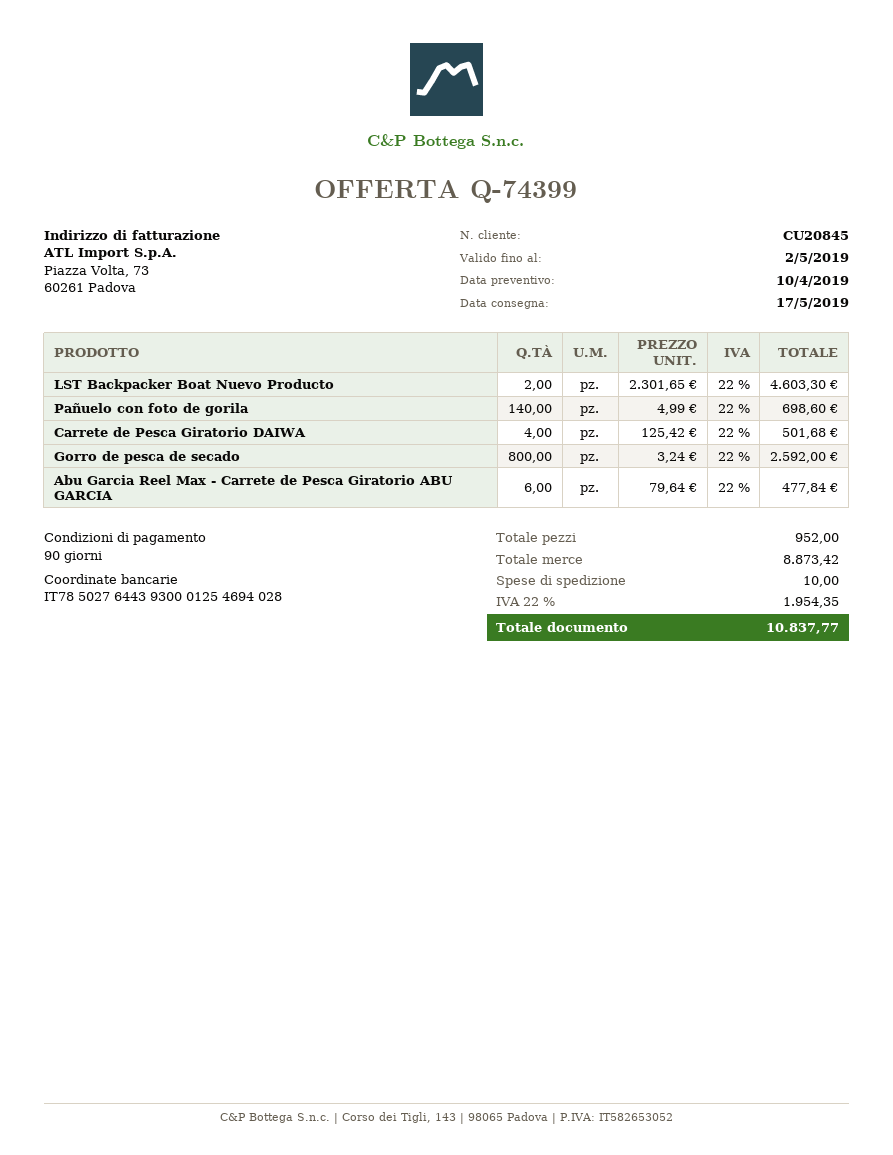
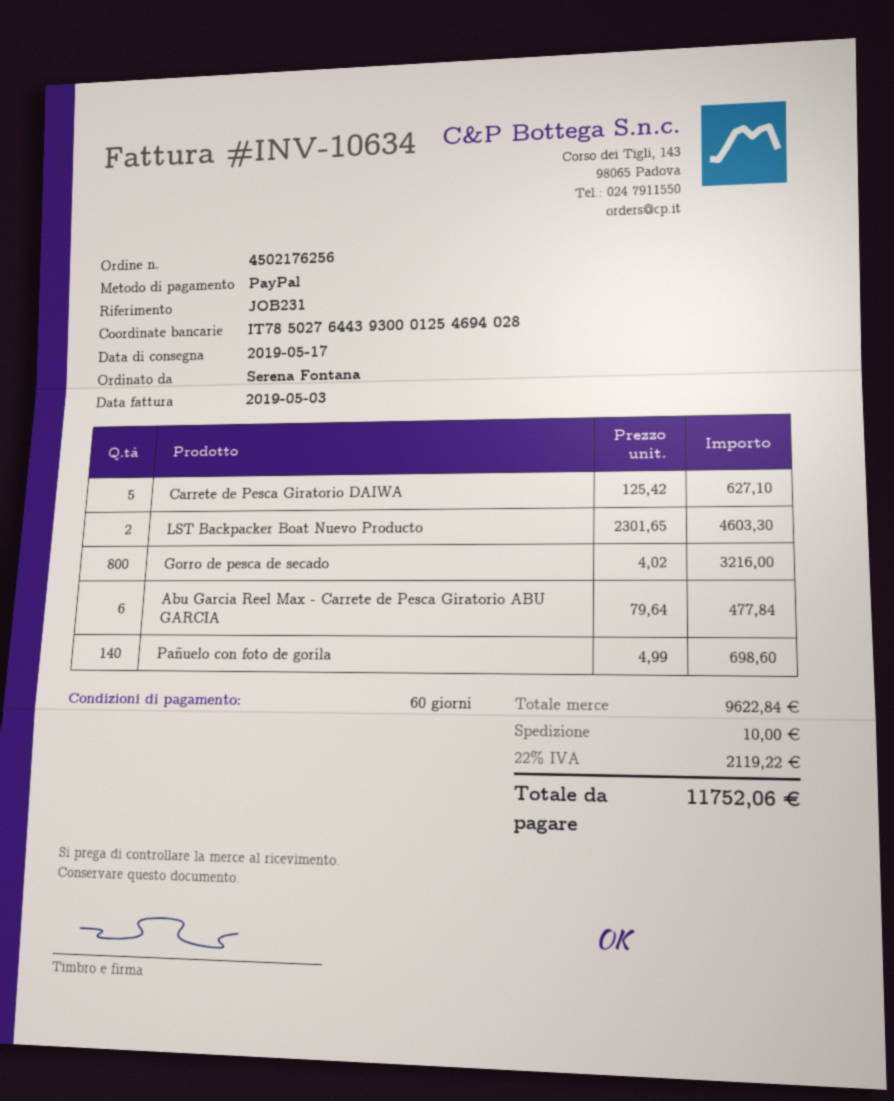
payment terms: 90 days -> 60 days
Carrete de Pesca Giratorio DAIWA: 4 x 125.42 = 501.68 -> 5 x 125.42 = 627.10
Gorro de pesca de secado: 800 x 3.24 = 2592.00 -> 800 x 4.02 = 3216.00
subtotal: 8873.42 -> 9622.84
tax: 22% = 1954.35 -> 22% = 2119.22
total: 10837.77 -> 11752.06

